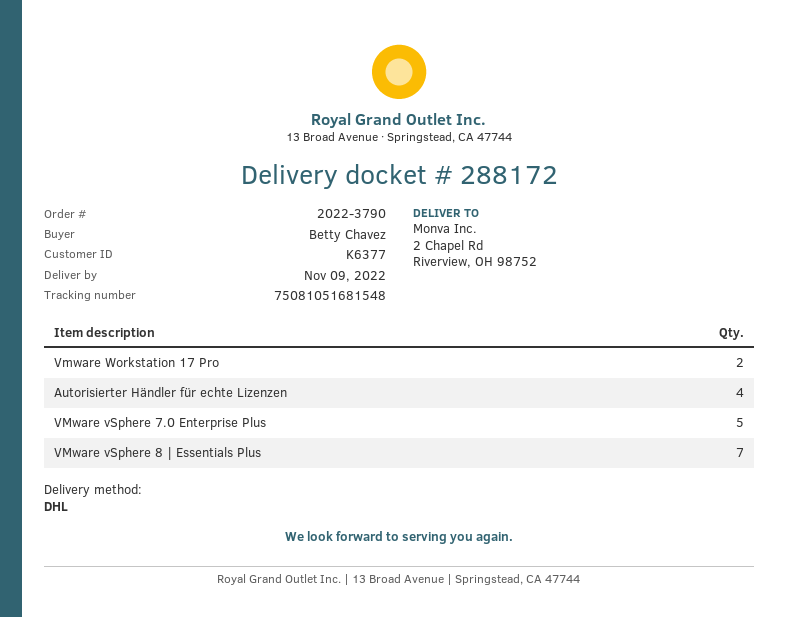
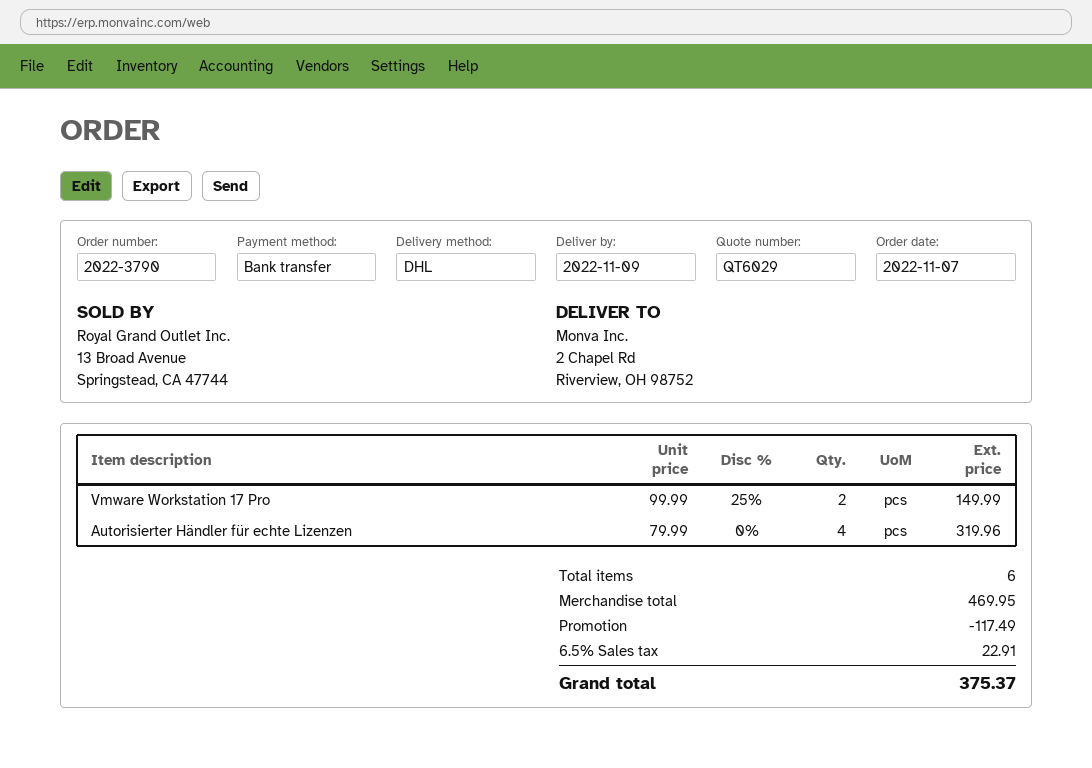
VMware vSphere 7.0 Enterprise Plus: 5 -> none
VMware vSphere 8 | Essentials Plus: 7 -> none

